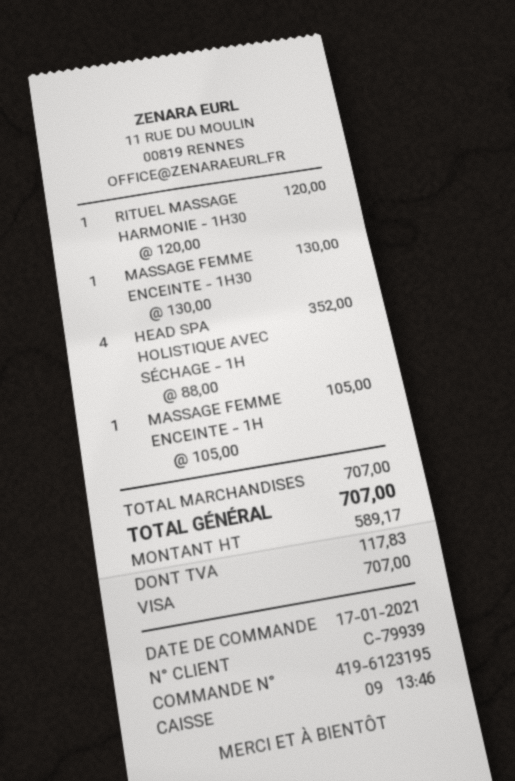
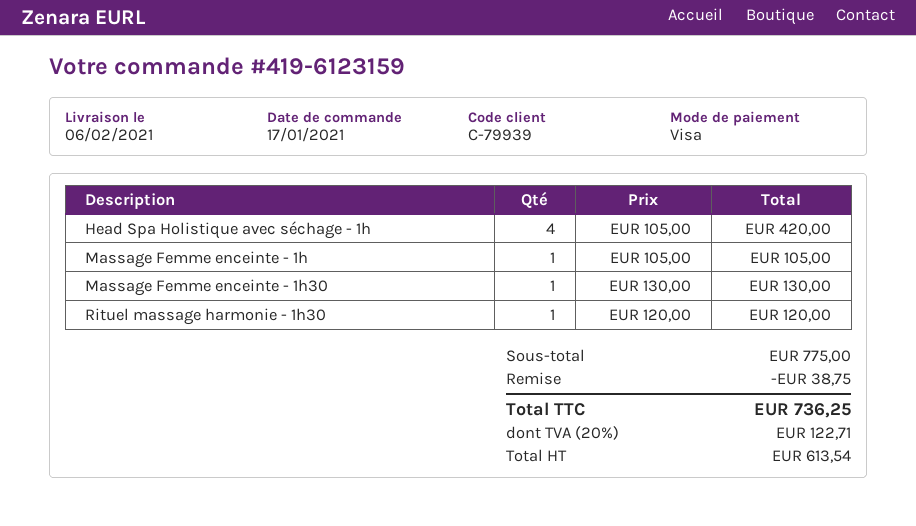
order number: 419-6123195 -> 419-6123159
HEAD SPA HOLISTIQUE AVEC SÉCHAGE - 1H: 4 x 88.00 = 352.00 -> 4 x 105.00 = 420.00
subtotal: 707.00 -> 775.00
discount: none -> 38.75
net: 589.17 -> 613.54
tax: 117.83 -> 122.71
total: 707.00 -> 736.25

